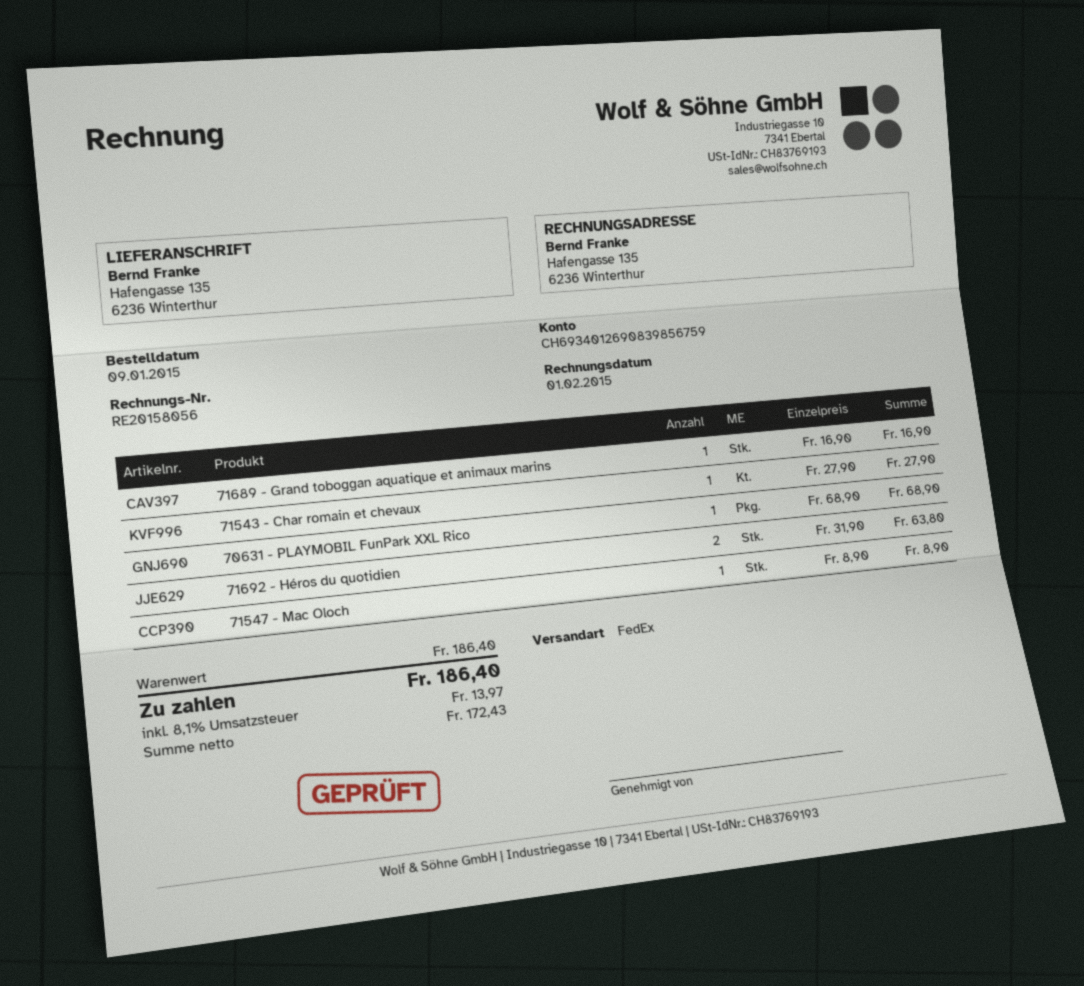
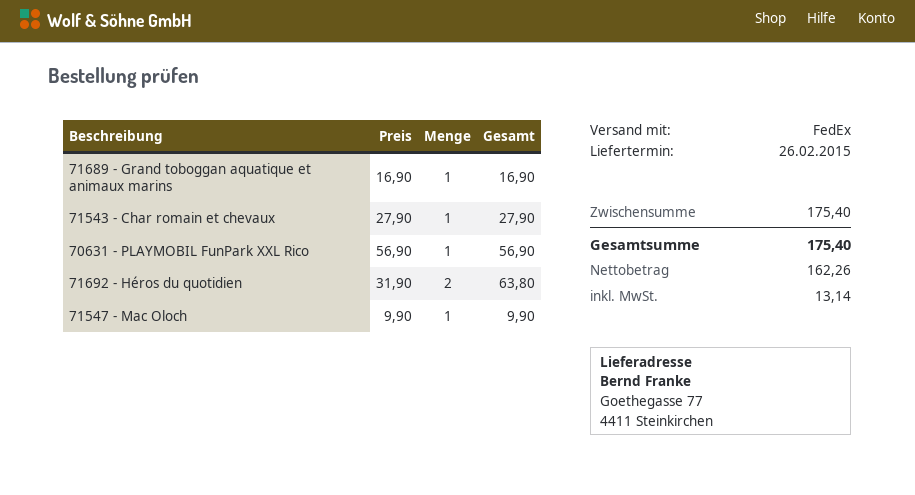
ship to: Hafengasse 135, 6236 Winterthur -> Goethegasse 77, 4411 Steinkirchen
70631 - PLAYMOBIL FunPark XXL Rico: 1 x 68.90 = 68.90 -> 1 x 56.90 = 56.90
71547 - Mac Oloch: 1 x 8.90 = 8.90 -> 1 x 9.90 = 9.90
subtotal: 186.40 -> 175.40
net: 172.43 -> 162.26
tax: 13.97 -> 13.14
total: 186.40 -> 175.40

